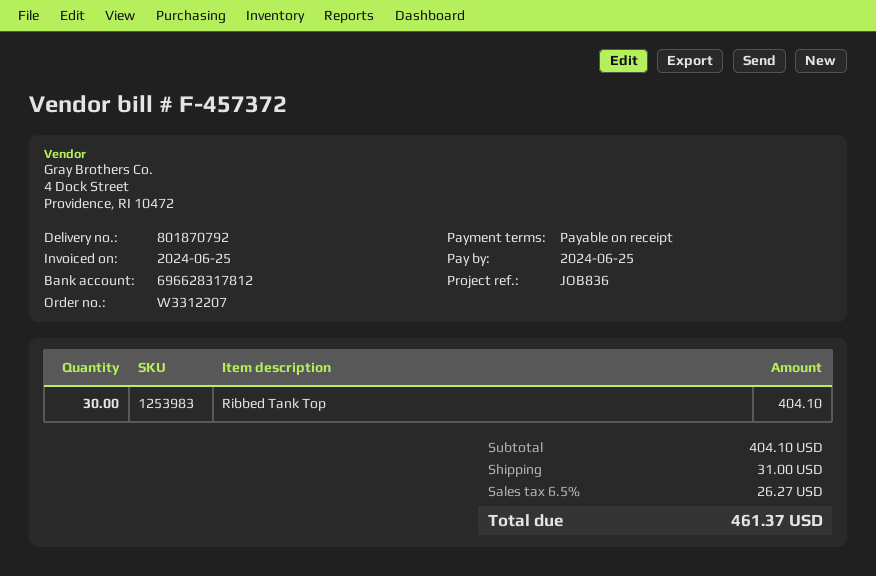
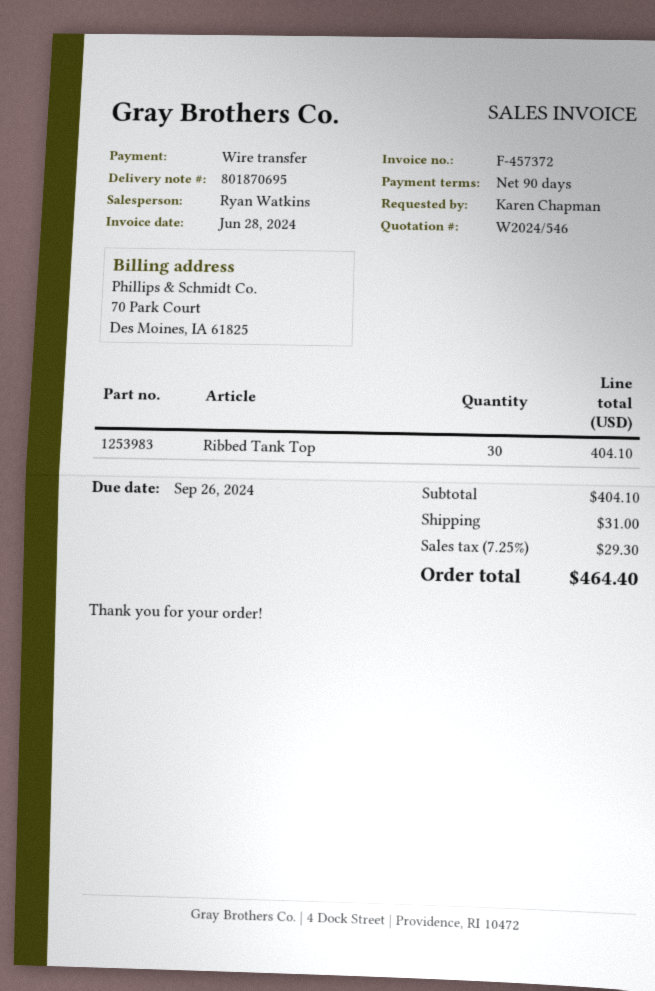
delivery note number: 801870792 -> 801870695
invoice date: 2024-06-25 -> 2024-06-28
payment terms: on receipt -> 90 days
due date: 2024-06-25 -> 2024-09-26
tax: 6.5% = 26.27 -> 7.25% = 29.30
total: 461.37 -> 464.40

